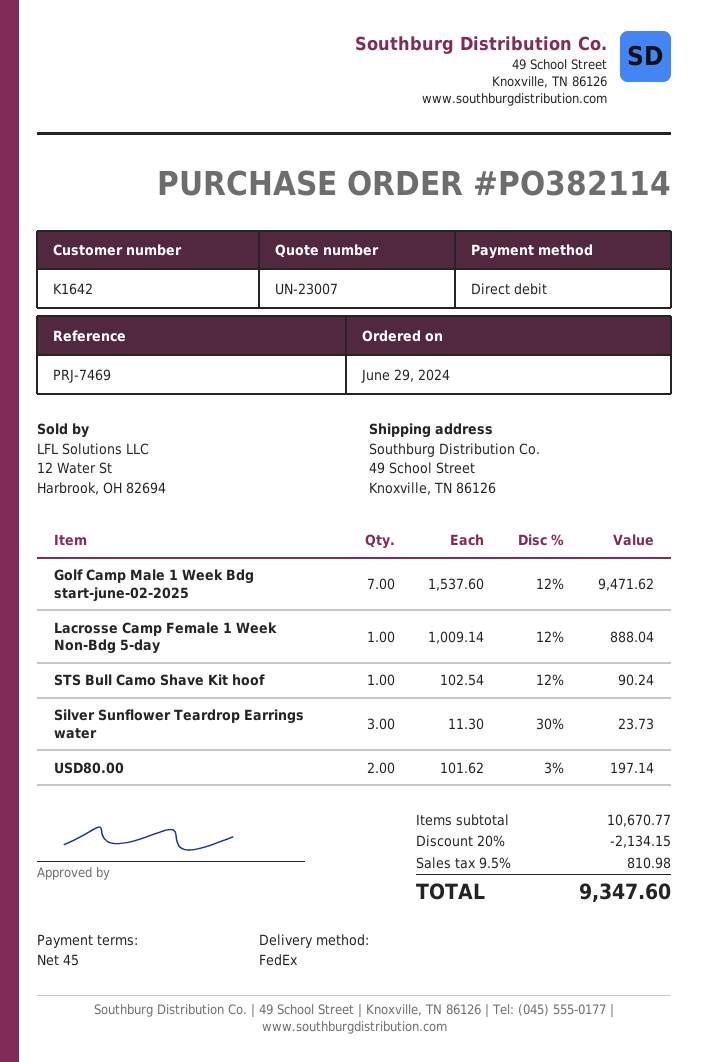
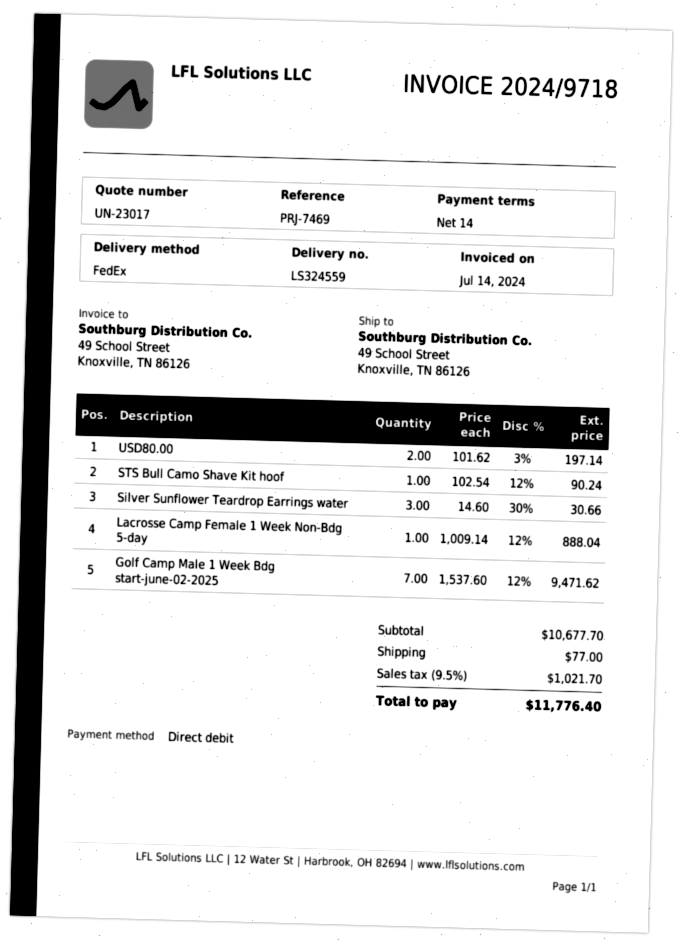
quote number: UN-23007 -> UN-23017
payment terms: 45 days -> 14 days
Silver Sunflower Teardrop Earrings water: 3 x 11.30 - 30% = 23.73 -> 3 x 14.60 - 30% = 30.66
subtotal: 10670.77 -> 10677.70
discount: 20% = 2134.15 -> none
shipping: none -> 77.00
tax: 9.5% = 810.98 -> 9.5% = 1021.70
total: 9347.60 -> 11776.40

